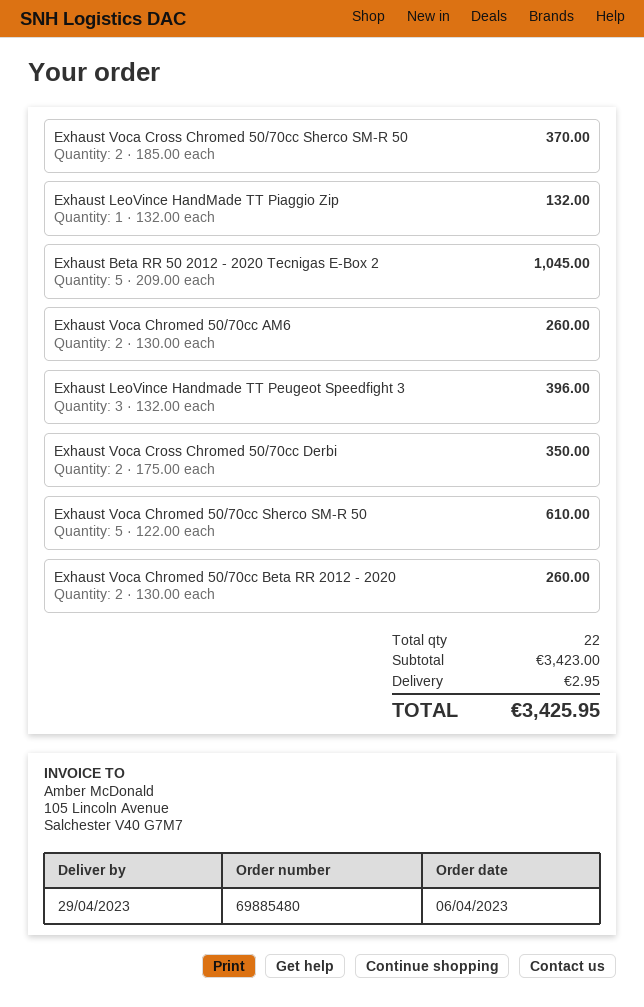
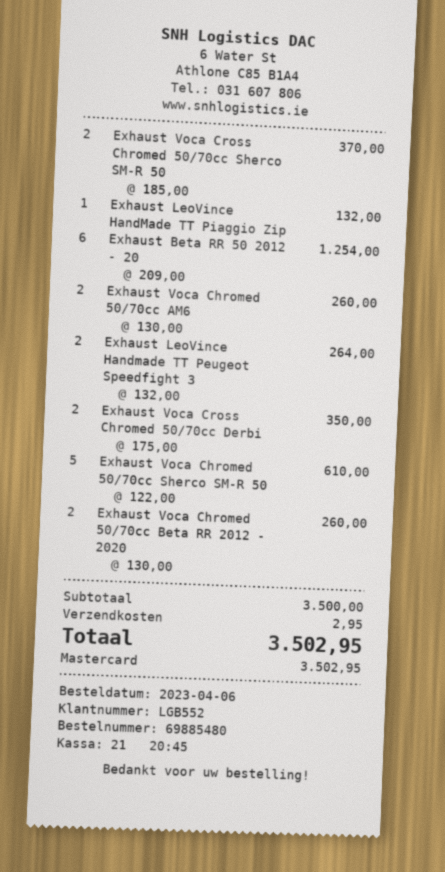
Exhaust Beta RR 50 2012 - 2020 Tecnigas E-Box 2: 5 x 209.00 = 1045.00 -> 6 x 209.00 = 1254.00
Exhaust LeoVince Handmade TT Peugeot Speedfight 3: 3 x 132.00 = 396.00 -> 2 x 132.00 = 264.00
subtotal: 3423.00 -> 3500.00
total: 3425.95 -> 3502.95

